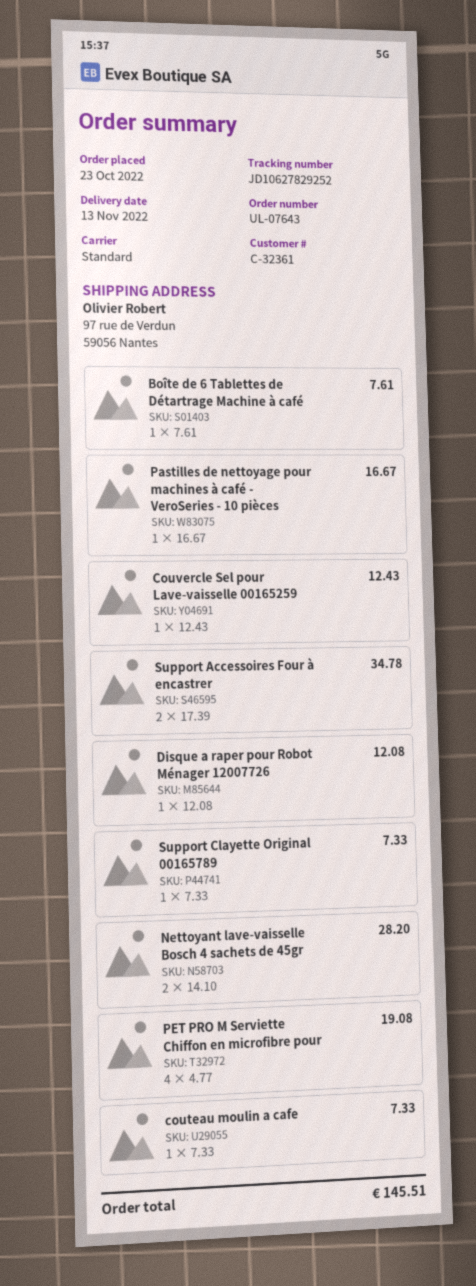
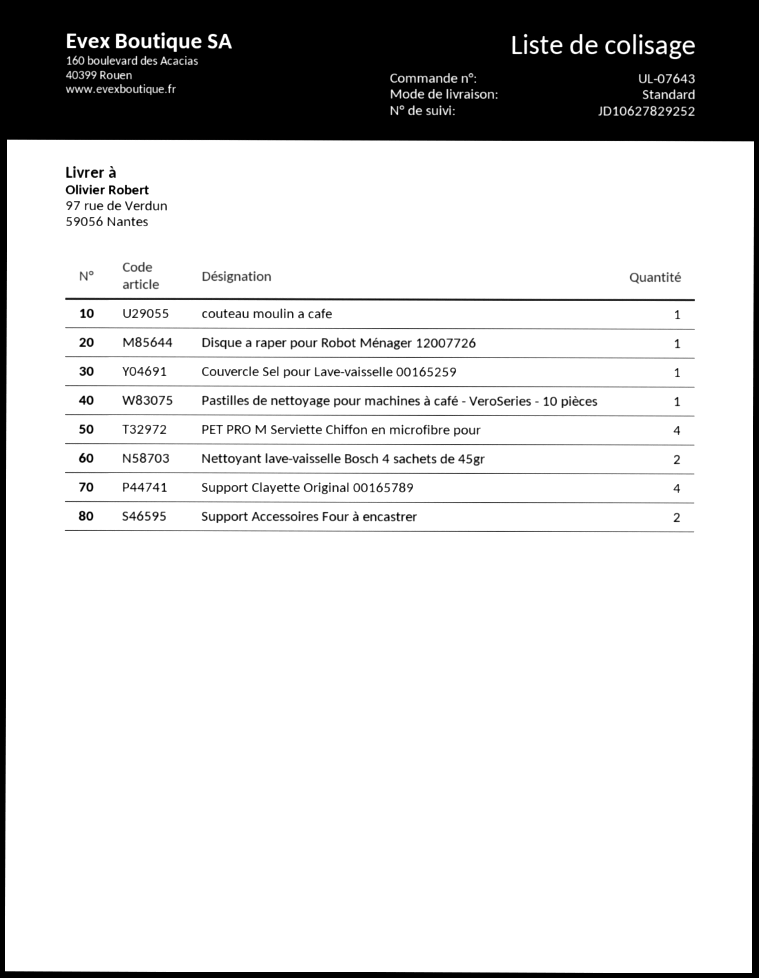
Boîte de 6 Tablettes de Détartrage Machine à café: 1 -> none
Support Clayette Original 00165789: 1 -> 4

